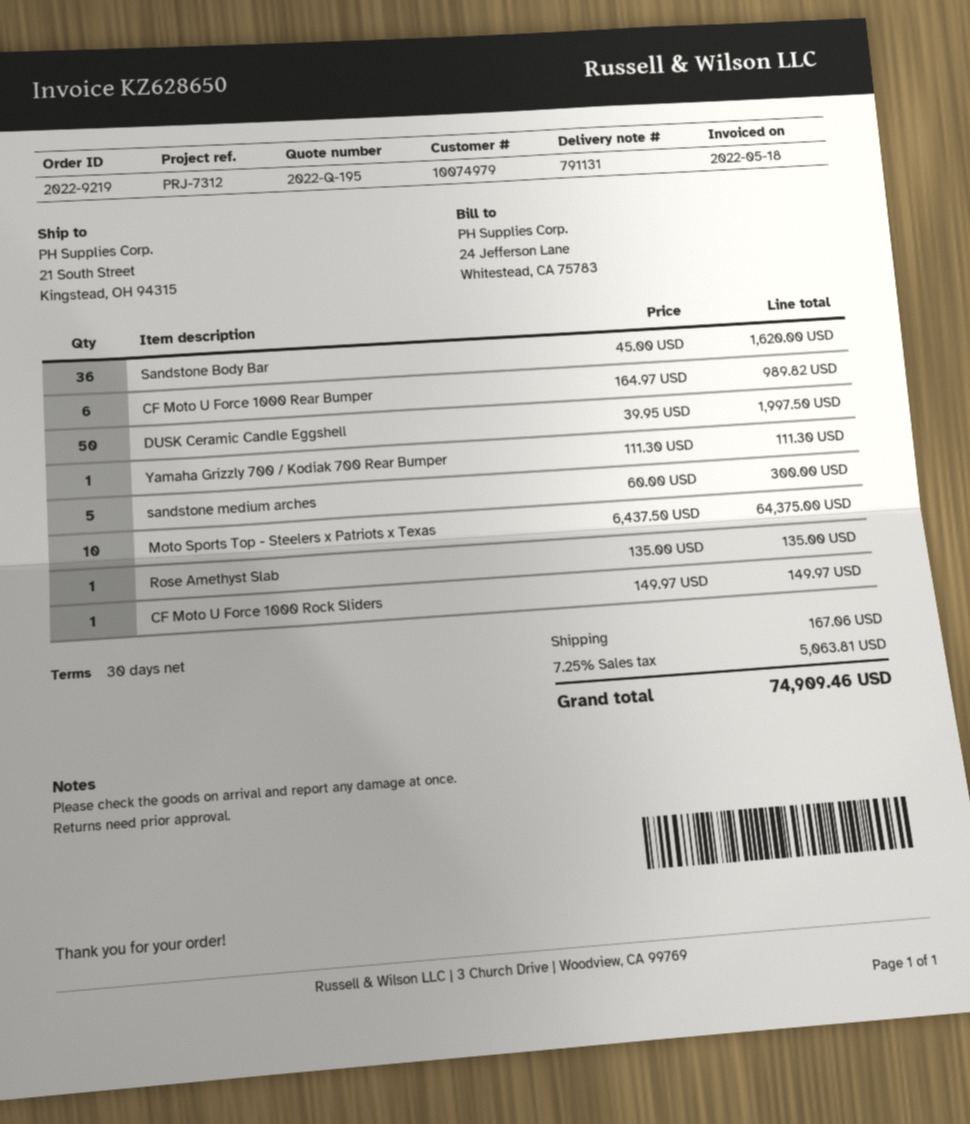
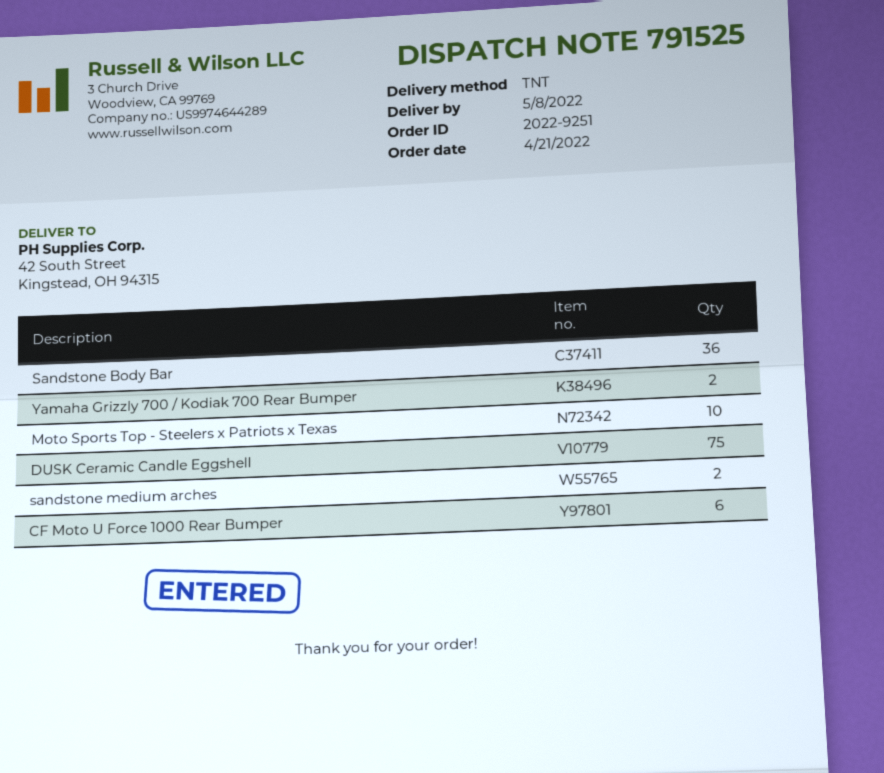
order number: 2022-9219 -> 2022-9251
delivery note number: 791131 -> 791525
ship to: 21 South Street, Kingstead, OH 94315 -> 42 South Street, Kingstead, OH 94315
DUSK Ceramic Candle Eggshell: 50 -> 75
Yamaha Grizzly 700 / Kodiak 700 Rear Bumper: 1 -> 2
sandstone medium arches: 5 -> 2
Rose Amethyst Slab: 1 -> none
CF Moto U Force 1000 Rock Sliders: 1 -> none

